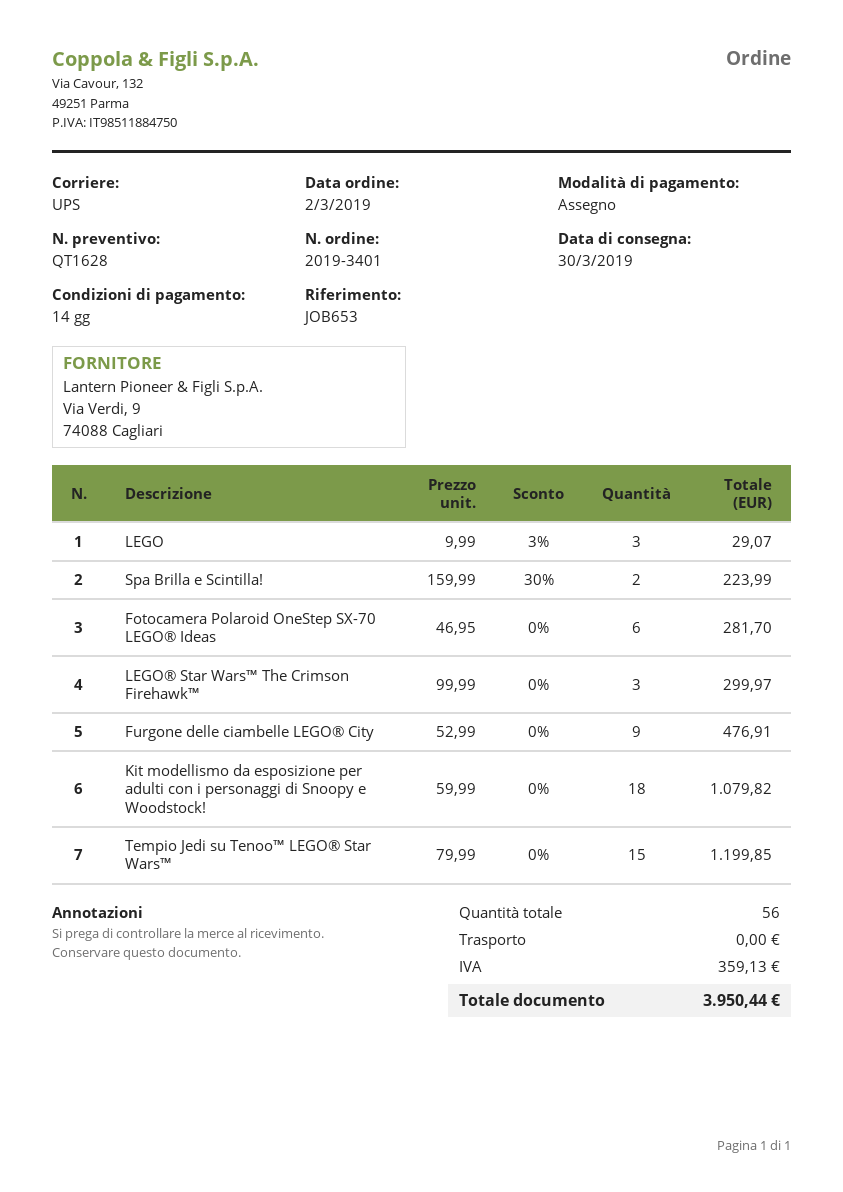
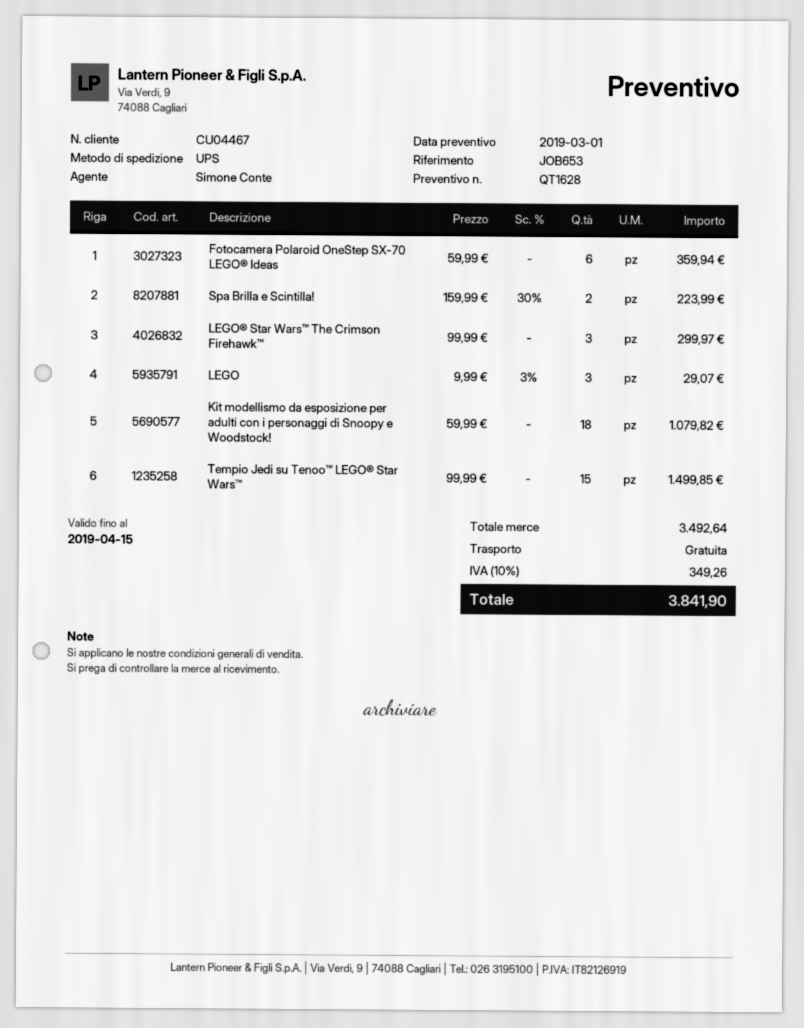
Fotocamera Polaroid OneStep SX-70 LEGO® Ideas: 6 x 46.95 = 281.70 -> 6 x 59.99 = 359.94
Furgone delle ciambelle LEGO® City: 9 x 52.99 = 476.91 -> none
Tempio Jedi su Tenoo™ LEGO® Star Wars™: 15 x 79.99 = 1199.85 -> 15 x 99.99 = 1499.85
tax: 359.13 -> 349.26
total: 3950.44 -> 3841.90

